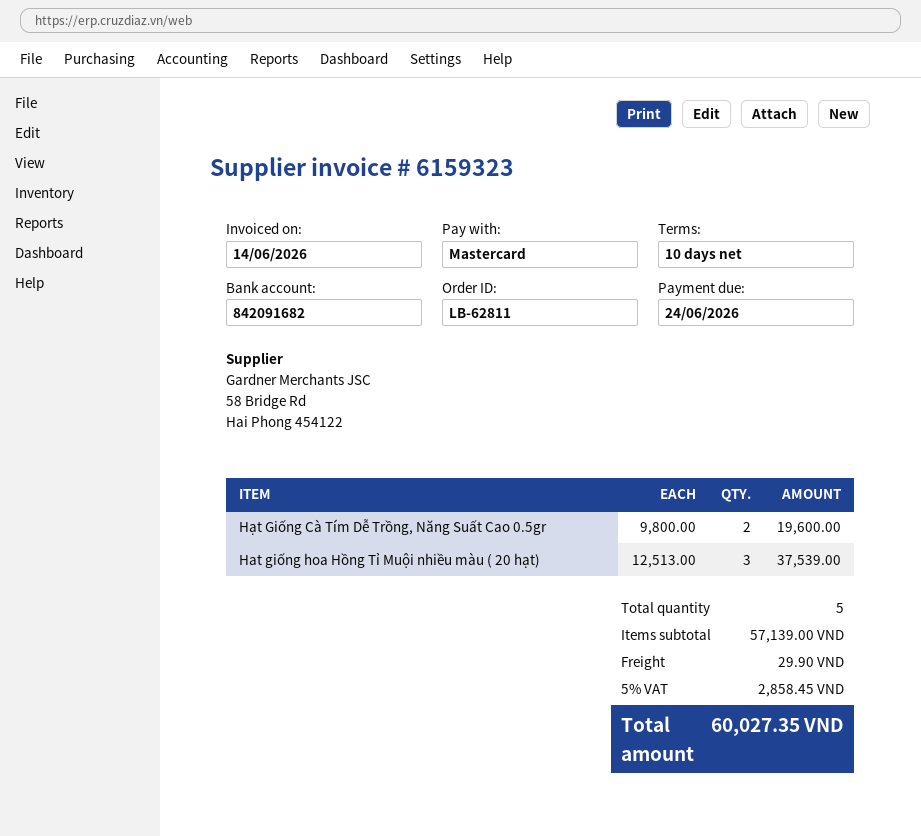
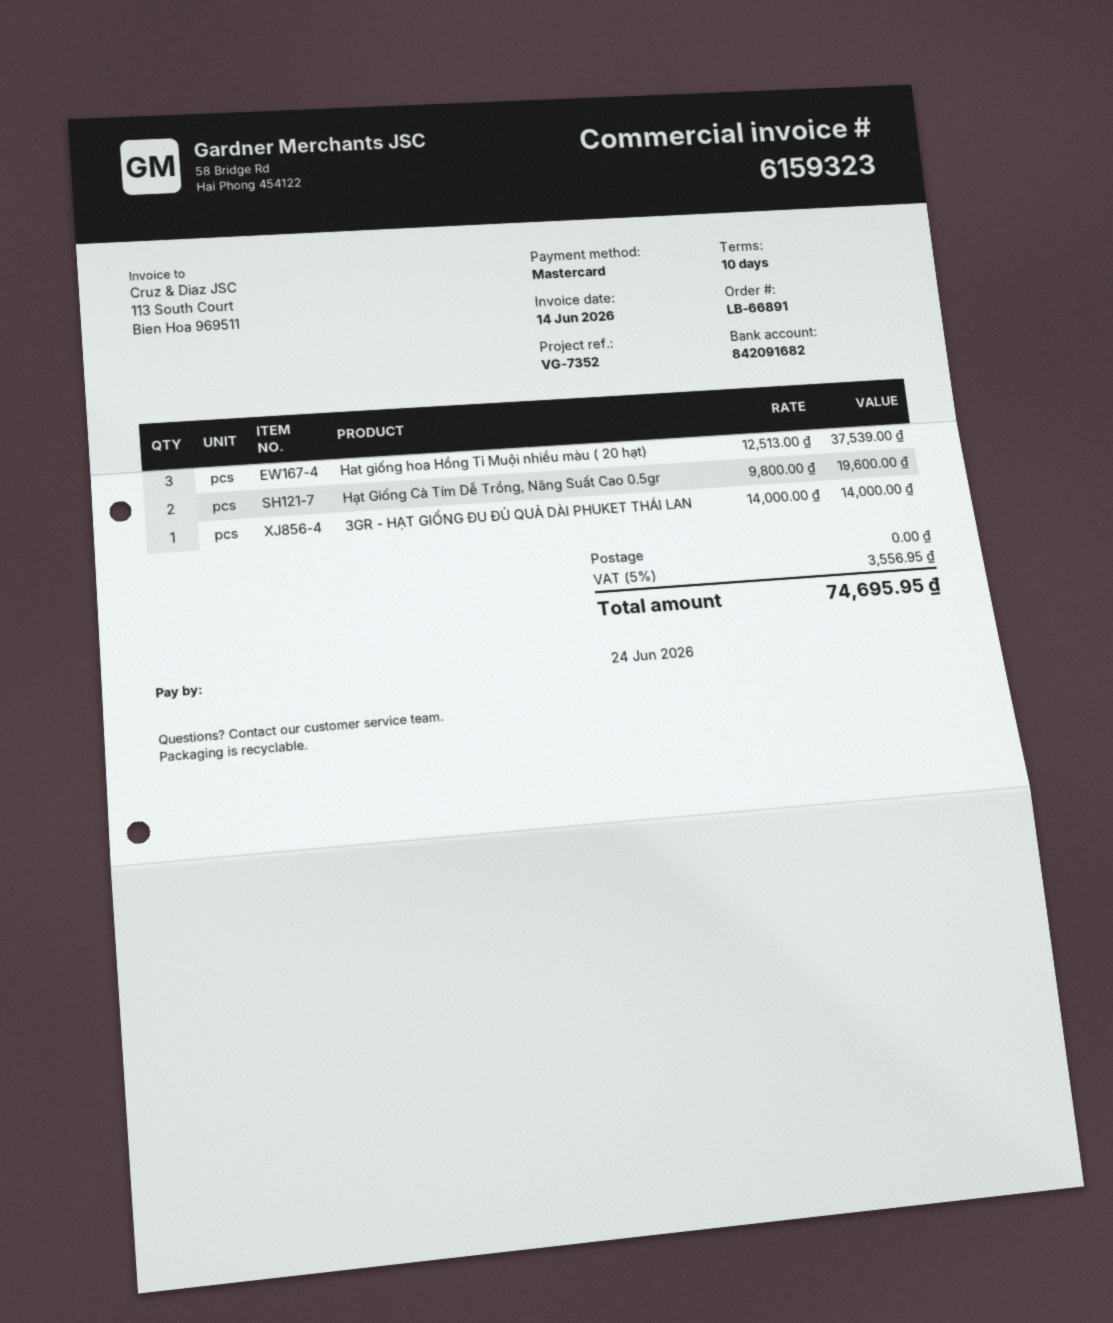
order number: LB-62811 -> LB-66891
3GR - HẠT GIỐNG ĐU ĐỦ QUẢ DÀI PHUKET THÁI LAN: none -> 1 x 14000.00 = 14000.00
shipping: 29.90 -> 0.00
tax: 5% = 2858.45 -> 5% = 3556.95
total: 60027.35 -> 74695.95

